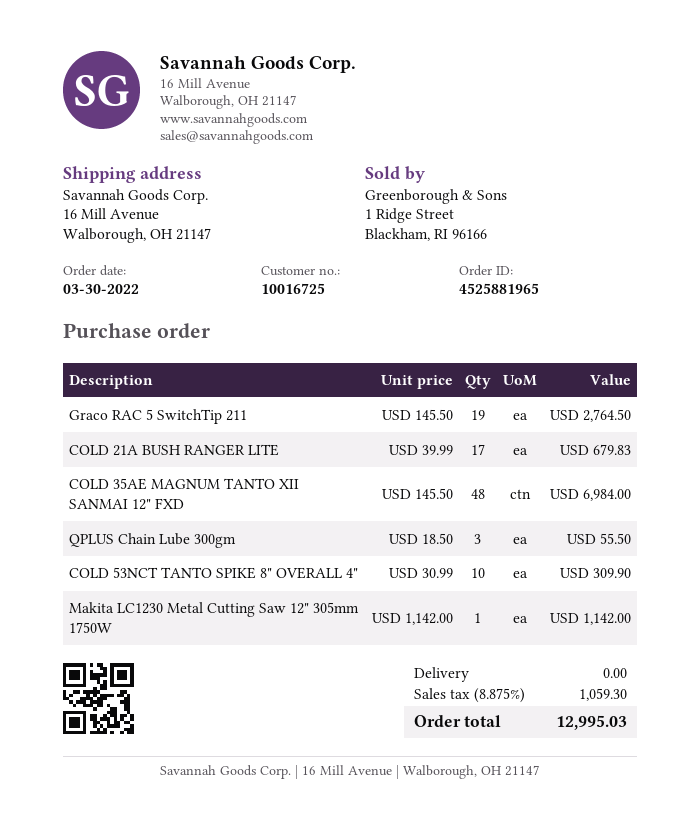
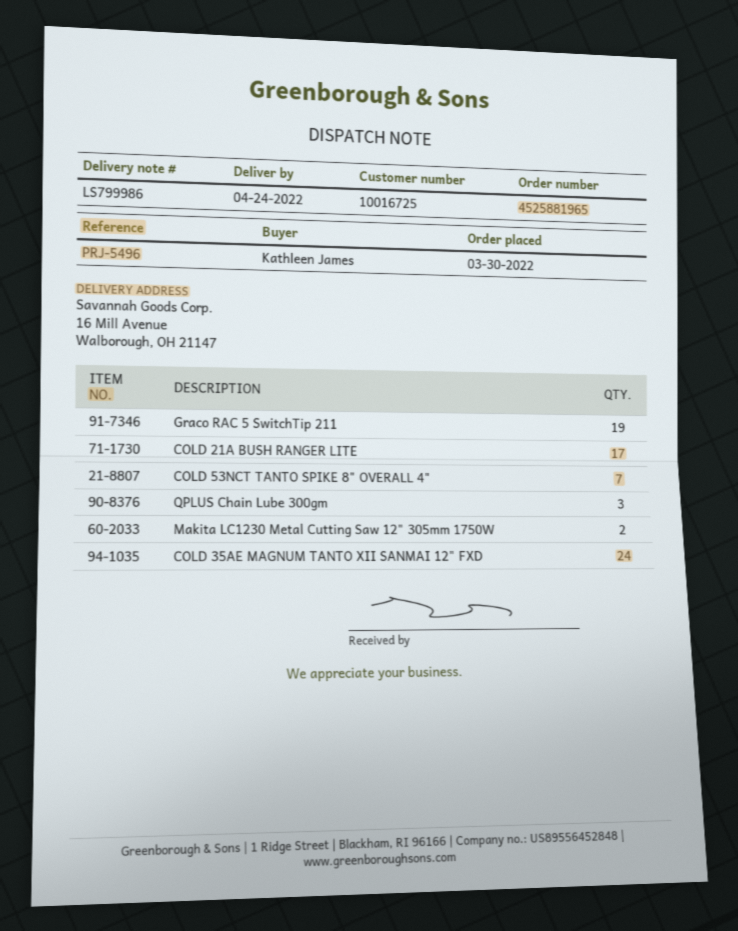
COLD 35AE MAGNUM TANTO XII SANMAI 12" FXD: 48 -> 24
COLD 53NCT TANTO SPIKE 8" OVERALL 4": 10 -> 7
Makita LC1230 Metal Cutting Saw 12" 305mm 1750W: 1 -> 2

